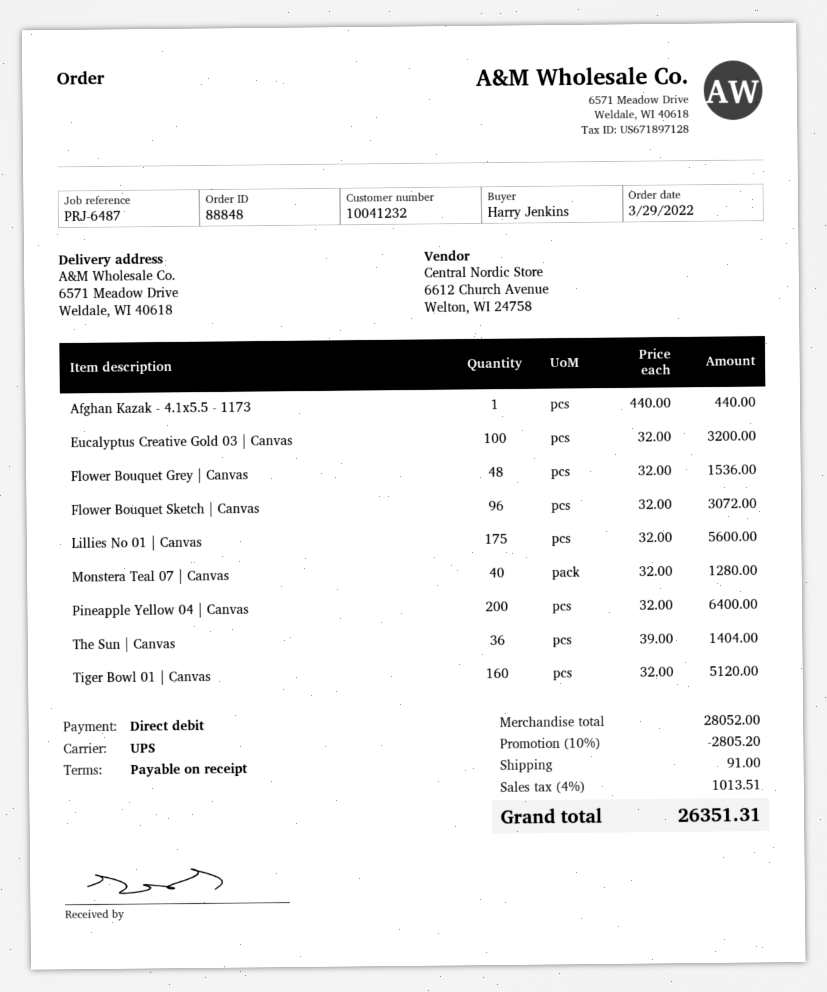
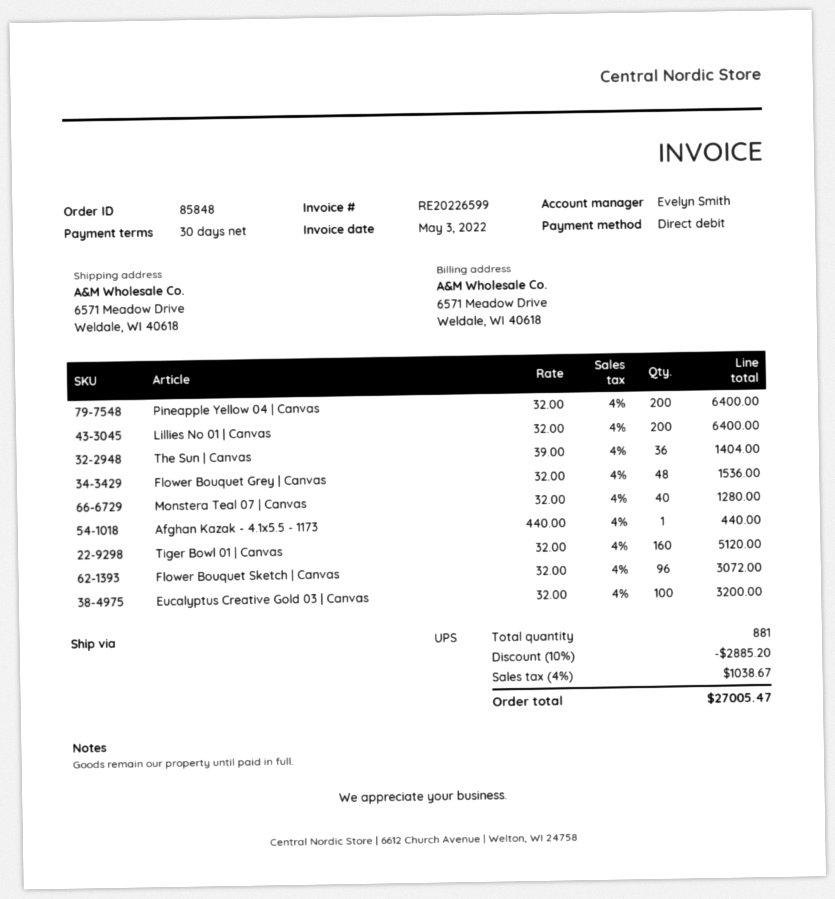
order number: 88848 -> 85848
payment terms: on receipt -> 30 days
Lillies No 01 | Canvas: 175 x 32.00 = 5600.00 -> 200 x 32.00 = 6400.00
discount: 10% = 2805.20 -> 10% = 2885.20
shipping: 91.00 -> none
tax: 4% = 1013.51 -> 4% = 1038.67
total: 26351.31 -> 27005.47

